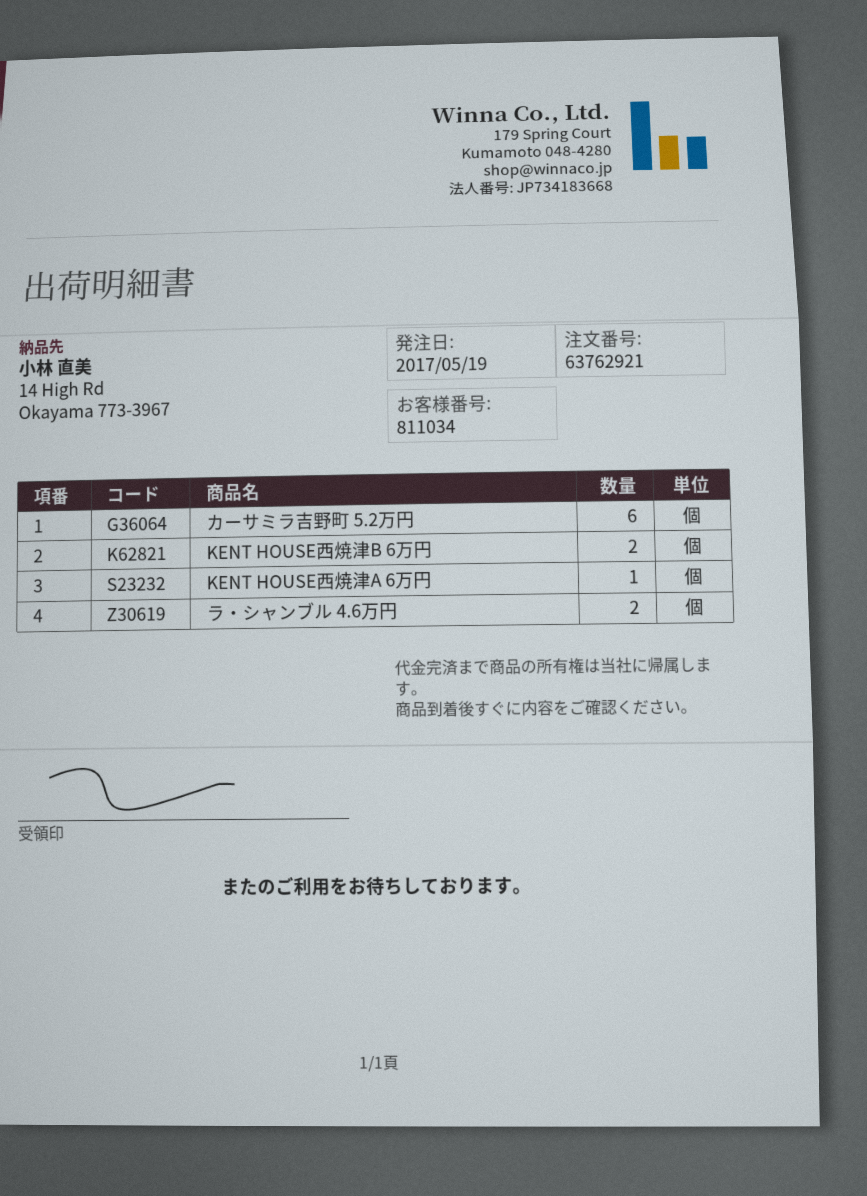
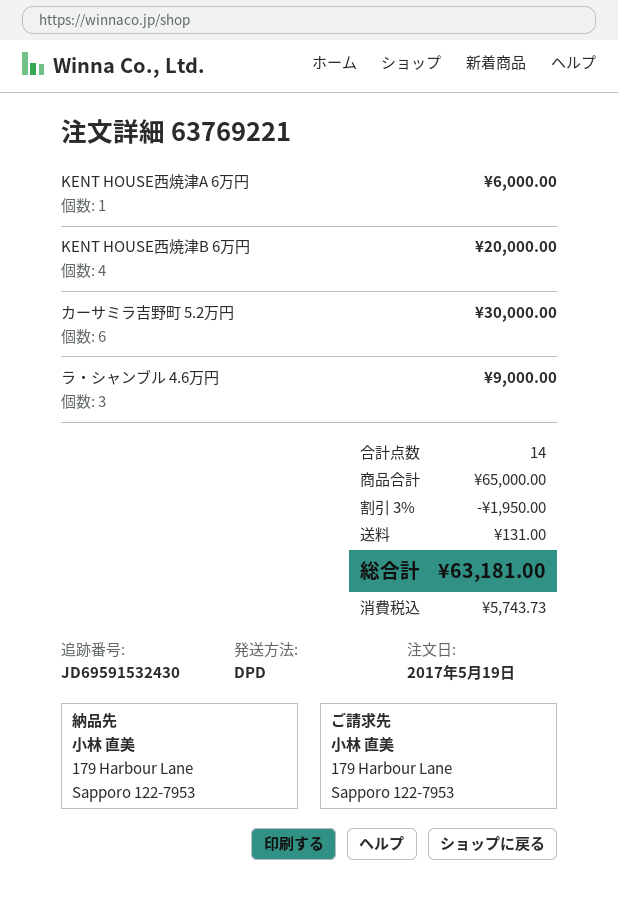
order number: 63762921 -> 63769221
ship to: 14 High Rd, Okayama 773-3967 -> 179 Harbour Lane, Sapporo 122-7953
KENT HOUSE西焼津B 6万円: 2 -> 4
ラ・シャンブル 4.6万円: 2 -> 3

